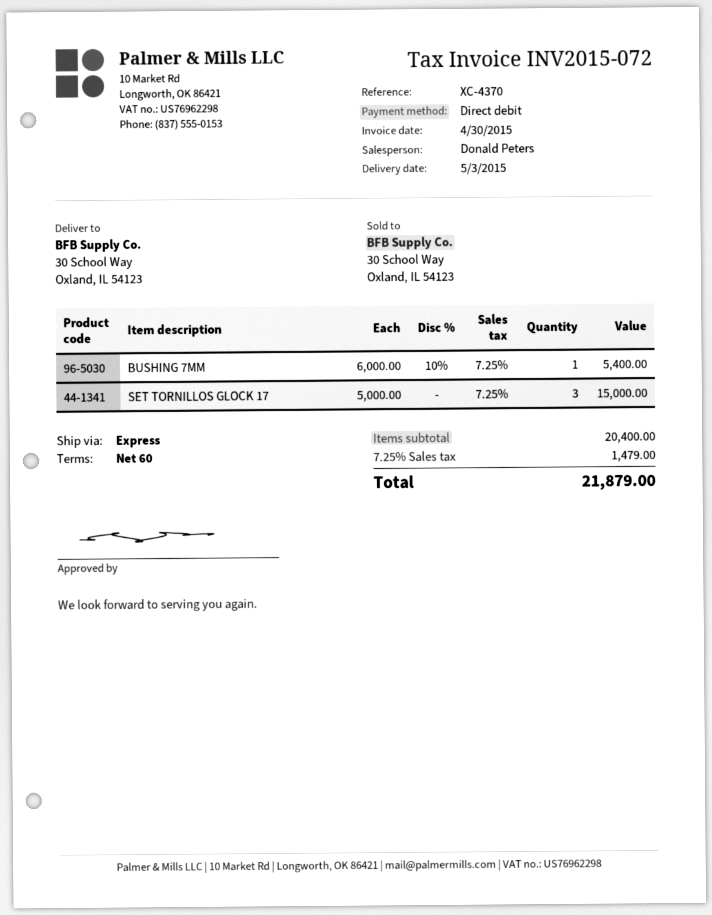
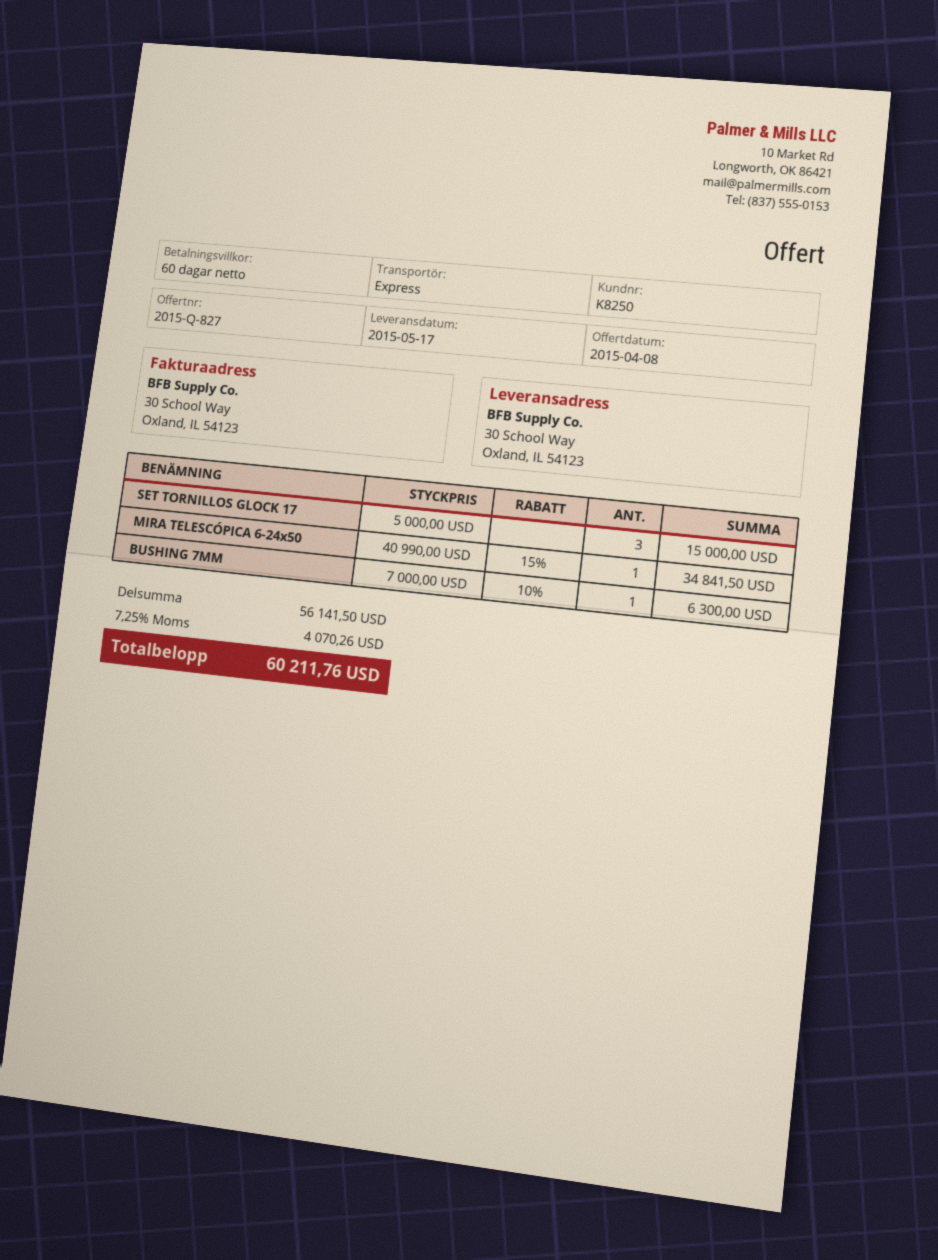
delivery date: 2015-05-03 -> 2015-05-17
BUSHING 7MM: 1 x 6000.00 - 10% = 5400.00 -> 1 x 7000.00 - 10% = 6300.00
MIRA TELESCÓPICA 6-24x50: none -> 1 x 40990.00 - 15% = 34841.50
subtotal: 20400.00 -> 56141.50
tax: 7.25% = 1479.00 -> 7.25% = 4070.26
total: 21879.00 -> 60211.76

